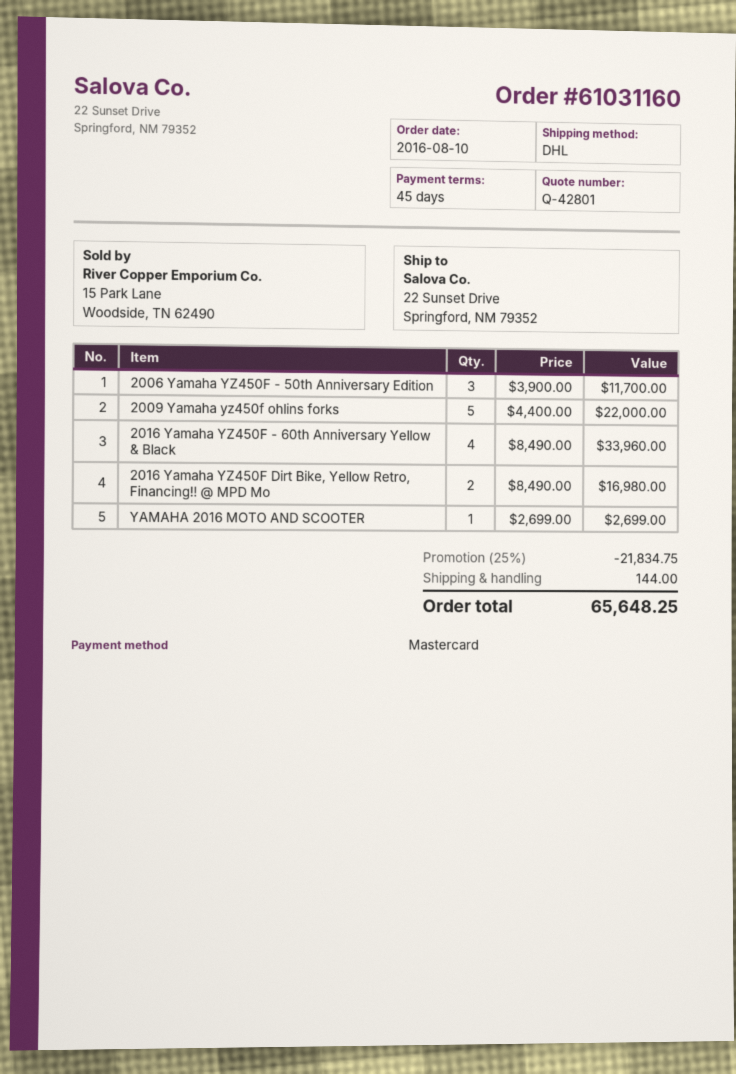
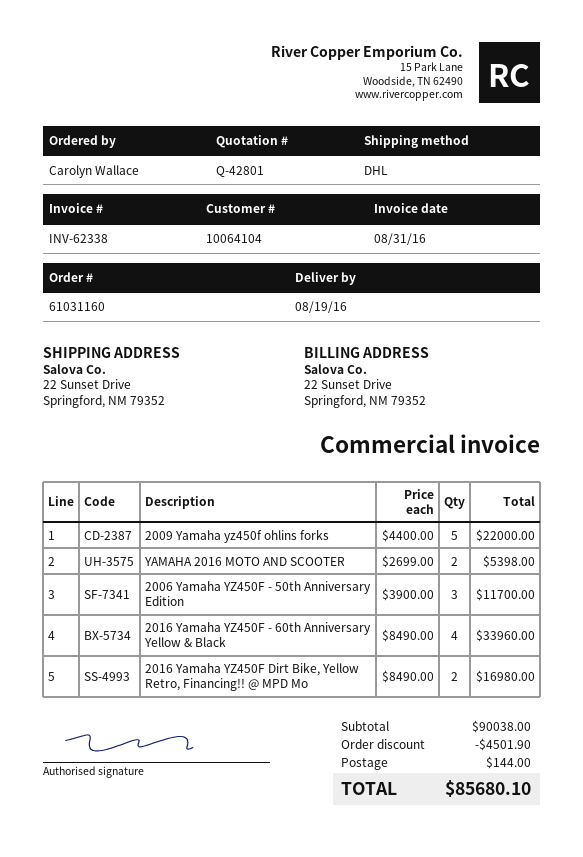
YAMAHA 2016 MOTO AND SCOOTER: 1 x 2699.00 = 2699.00 -> 2 x 2699.00 = 5398.00
discount: 21834.75 -> 4501.90
total: 65648.25 -> 85680.10

